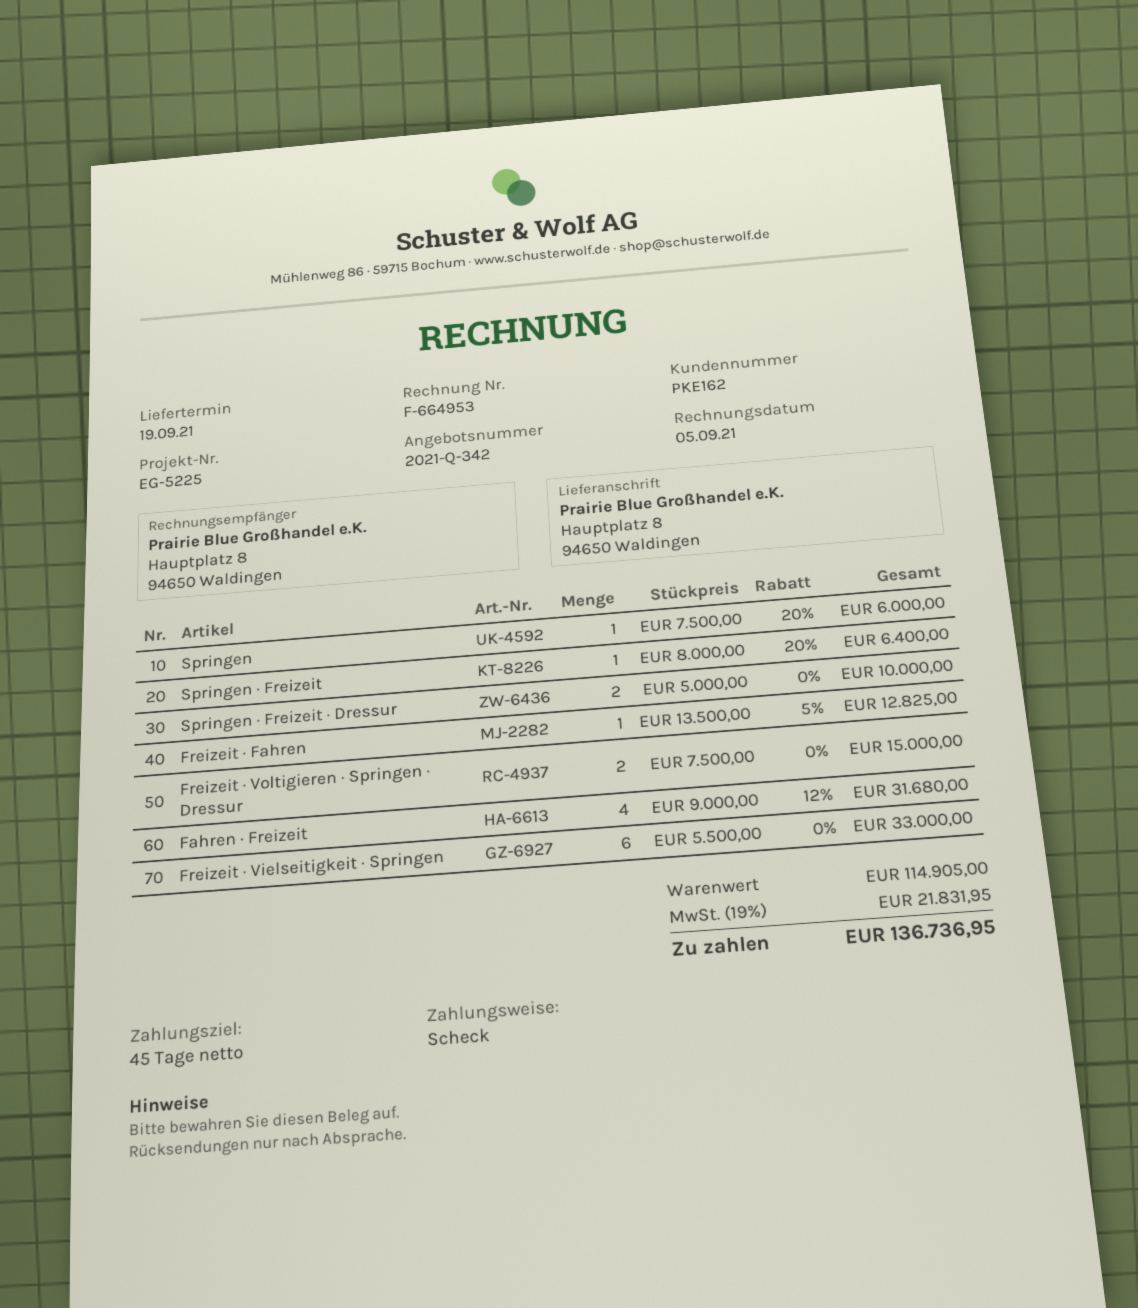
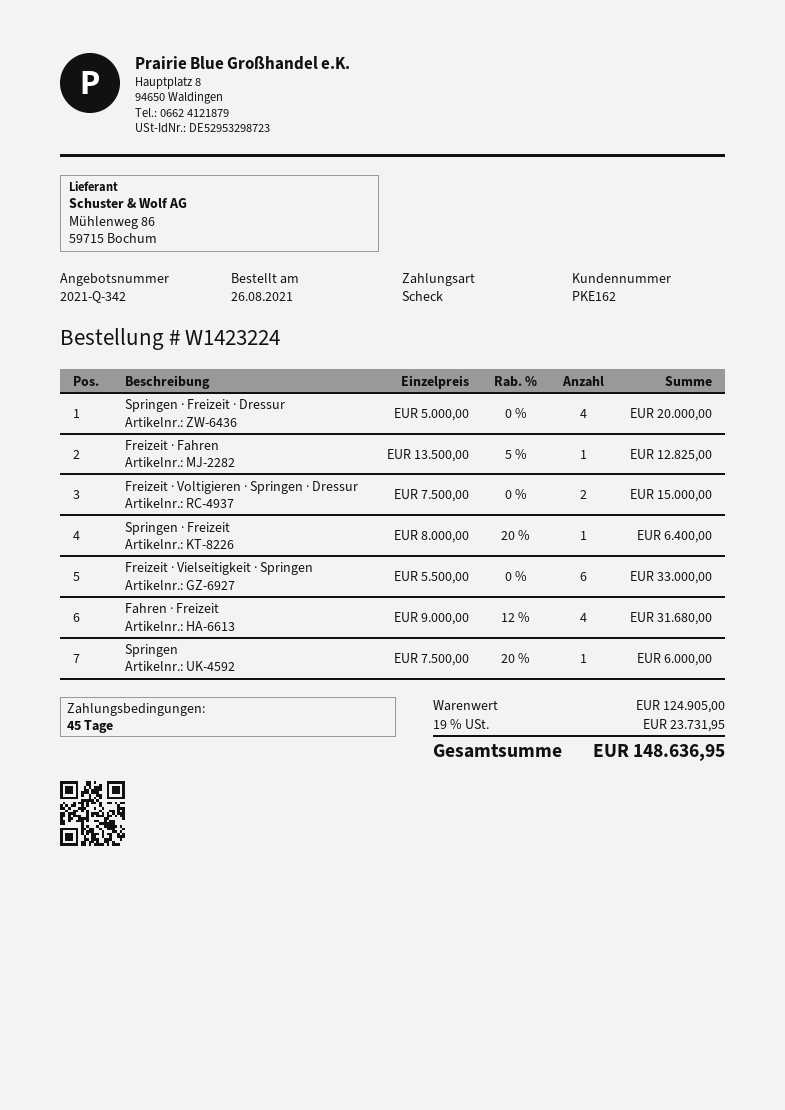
Springen · Freizeit · Dressur: 2 x 5000.00 = 10000.00 -> 4 x 5000.00 = 20000.00
subtotal: 114905.00 -> 124905.00
tax: 19% = 21831.95 -> 19% = 23731.95
total: 136736.95 -> 148636.95

